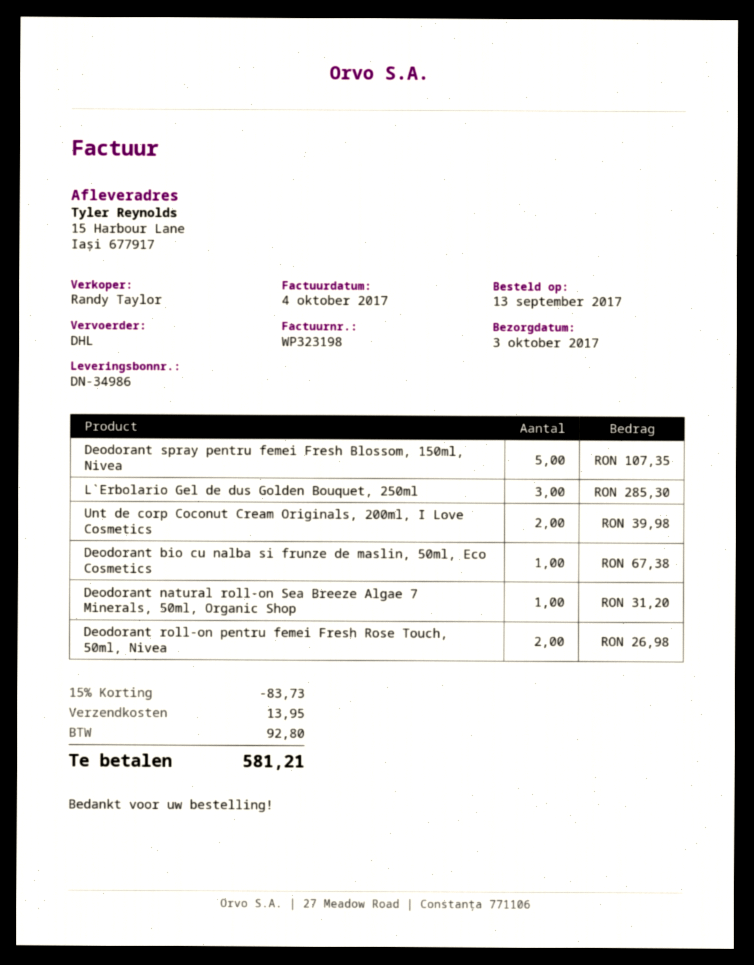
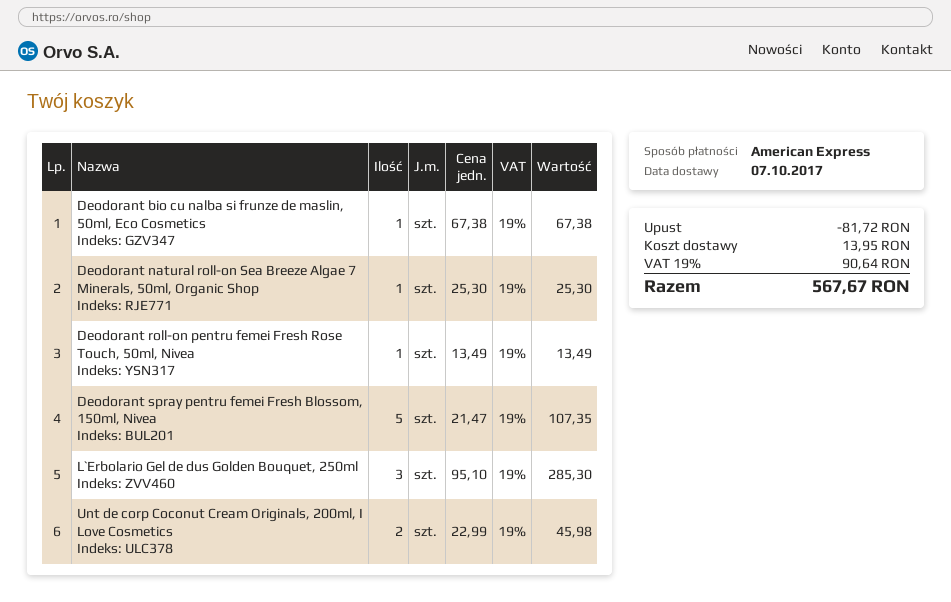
delivery date: 2017-10-03 -> 2017-10-07
Unt de corp Coconut Cream Originals, 200ml, I Love Cosmetics: 2 for 39.98 -> 2 for 45.98
Deodorant natural roll-on Sea Breeze Algae 7 Minerals, 50ml, Organic Shop: 1 for 31.20 -> 1 for 25.30
Deodorant roll-on pentru femei Fresh Rose Touch, 50ml, Nivea: 2 for 26.98 -> 1 for 13.49
discount: 83.73 -> 81.72
tax: 92.80 -> 90.64
total: 581.21 -> 567.67

